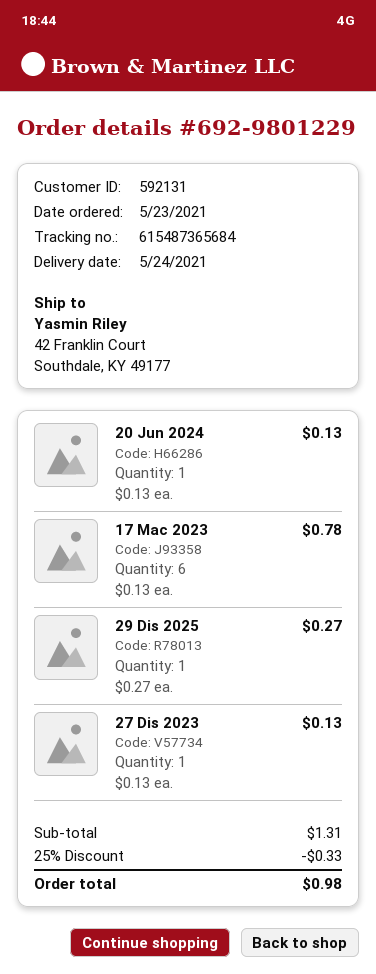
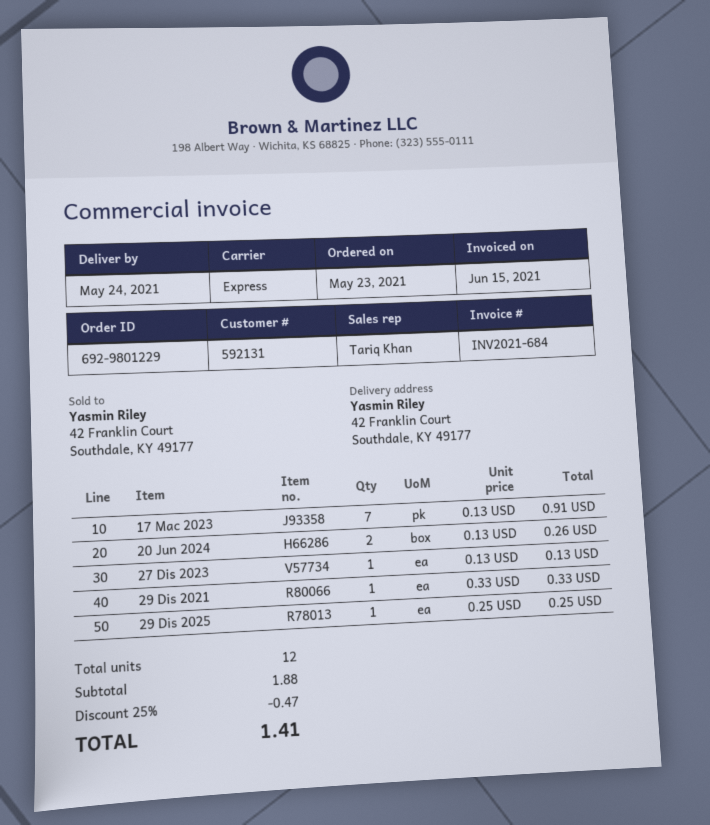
20 Jun 2024: 1 x 0.13 = 0.13 -> 2 x 0.13 = 0.26
17 Mac 2023: 6 x 0.13 = 0.78 -> 7 x 0.13 = 0.91
29 Dis 2025: 1 x 0.27 = 0.27 -> 1 x 0.25 = 0.25
29 Dis 2021: none -> 1 x 0.33 = 0.33
subtotal: 1.31 -> 1.88
discount: 25% = 0.33 -> 25% = 0.47
total: 0.98 -> 1.41

